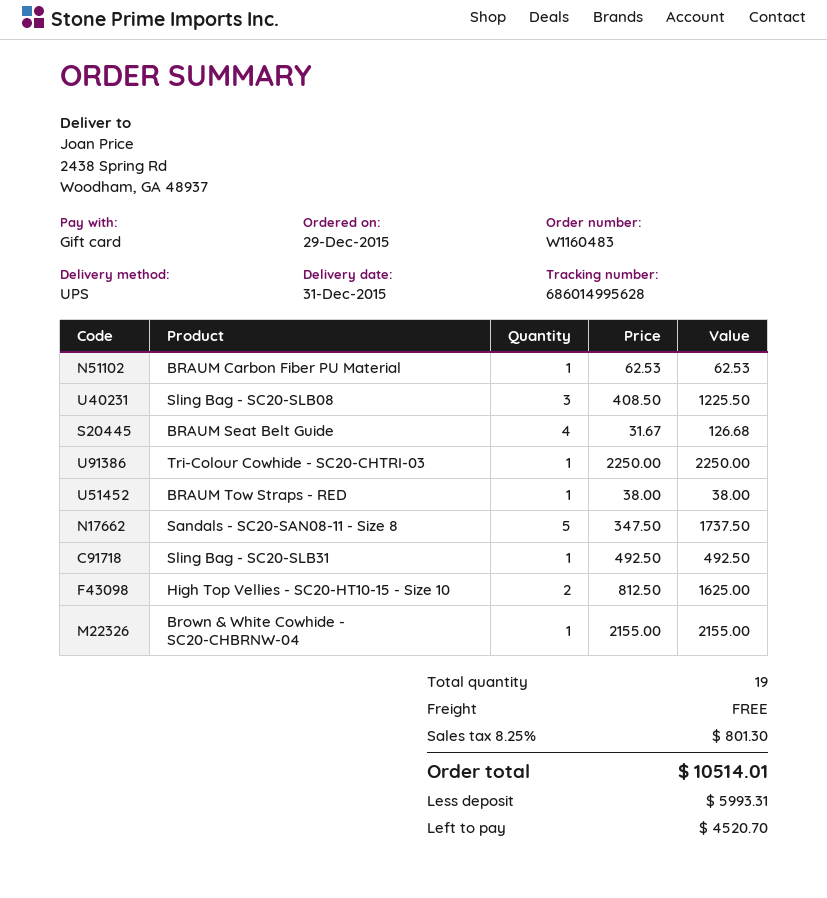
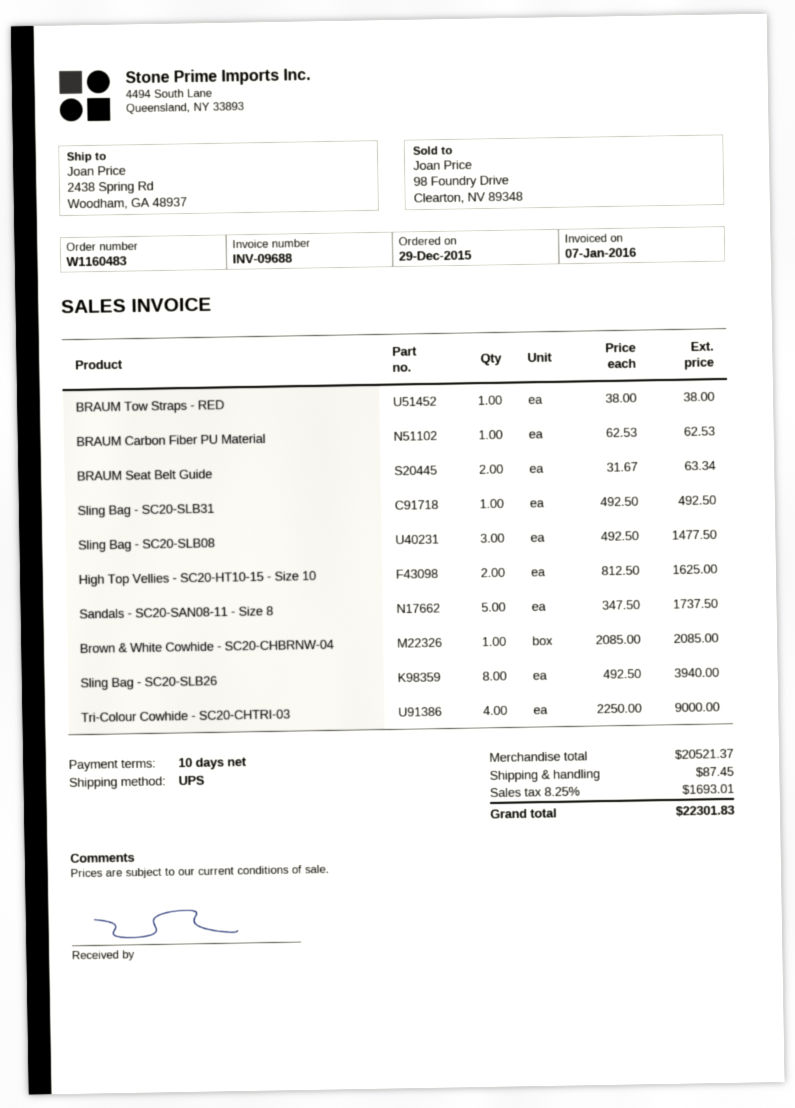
Sling Bag - SC20-SLB08: 3 x 408.50 = 1225.50 -> 3 x 492.50 = 1477.50
BRAUM Seat Belt Guide: 4 x 31.67 = 126.68 -> 2 x 31.67 = 63.34
Tri-Colour Cowhide - SC20-CHTRI-03: 1 x 2250.00 = 2250.00 -> 4 x 2250.00 = 9000.00
Brown & White Cowhide - SC20-CHBRNW-04: 1 x 2155.00 = 2155.00 -> 1 x 2085.00 = 2085.00
Sling Bag - SC20-SLB26: none -> 8 x 492.50 = 3940.00
shipping: 0.00 -> 87.45
tax: 8.25% = 801.30 -> 8.25% = 1693.01
total: 10514.01 -> 22301.83

